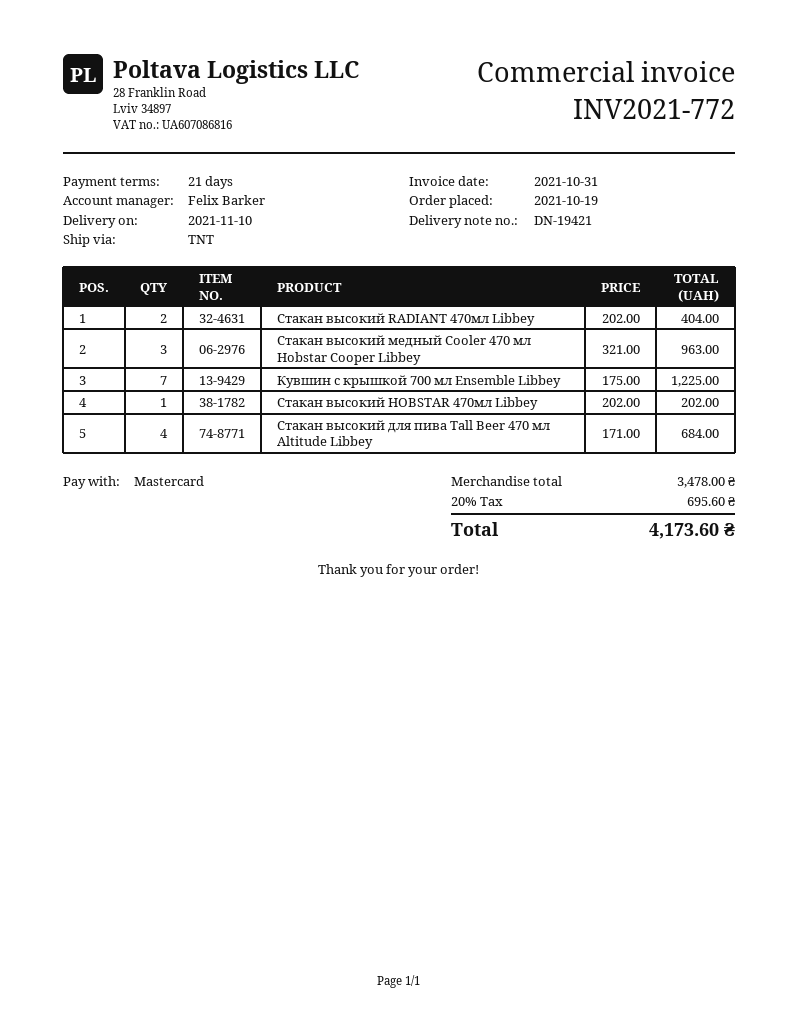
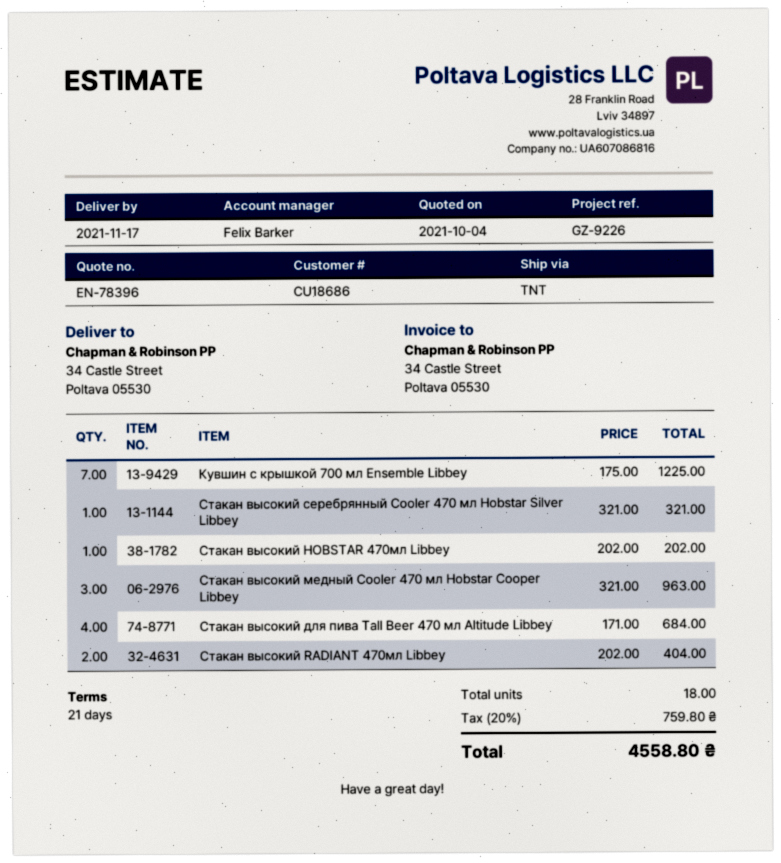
delivery date: 2021-11-10 -> 2021-11-17
Стакан высокий серебрянный Cooler 470 мл Hobstar Silver Libbey: none -> 1 x 321.00 = 321.00
tax: 20% = 695.60 -> 20% = 759.80
total: 4173.60 -> 4558.80

